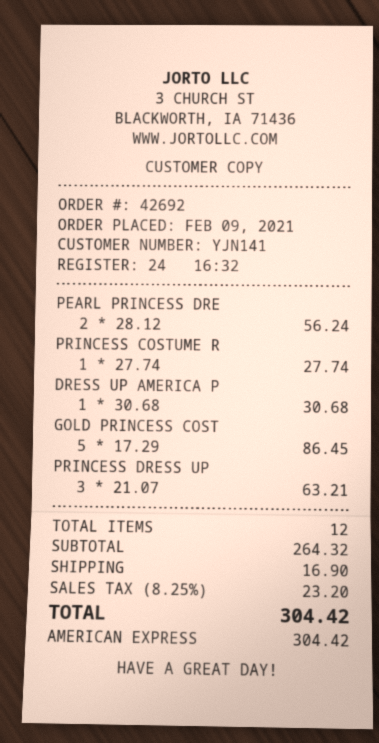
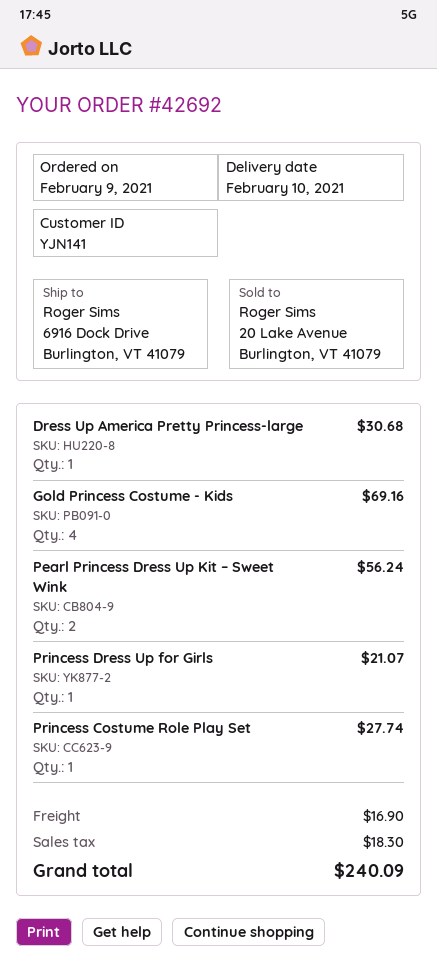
GOLD PRINCESS COST: 5 for 86.45 -> 4 for 69.16
PRINCESS DRESS UP: 3 for 63.21 -> 1 for 21.07
tax: 23.20 -> 18.30
total: 304.42 -> 240.09

